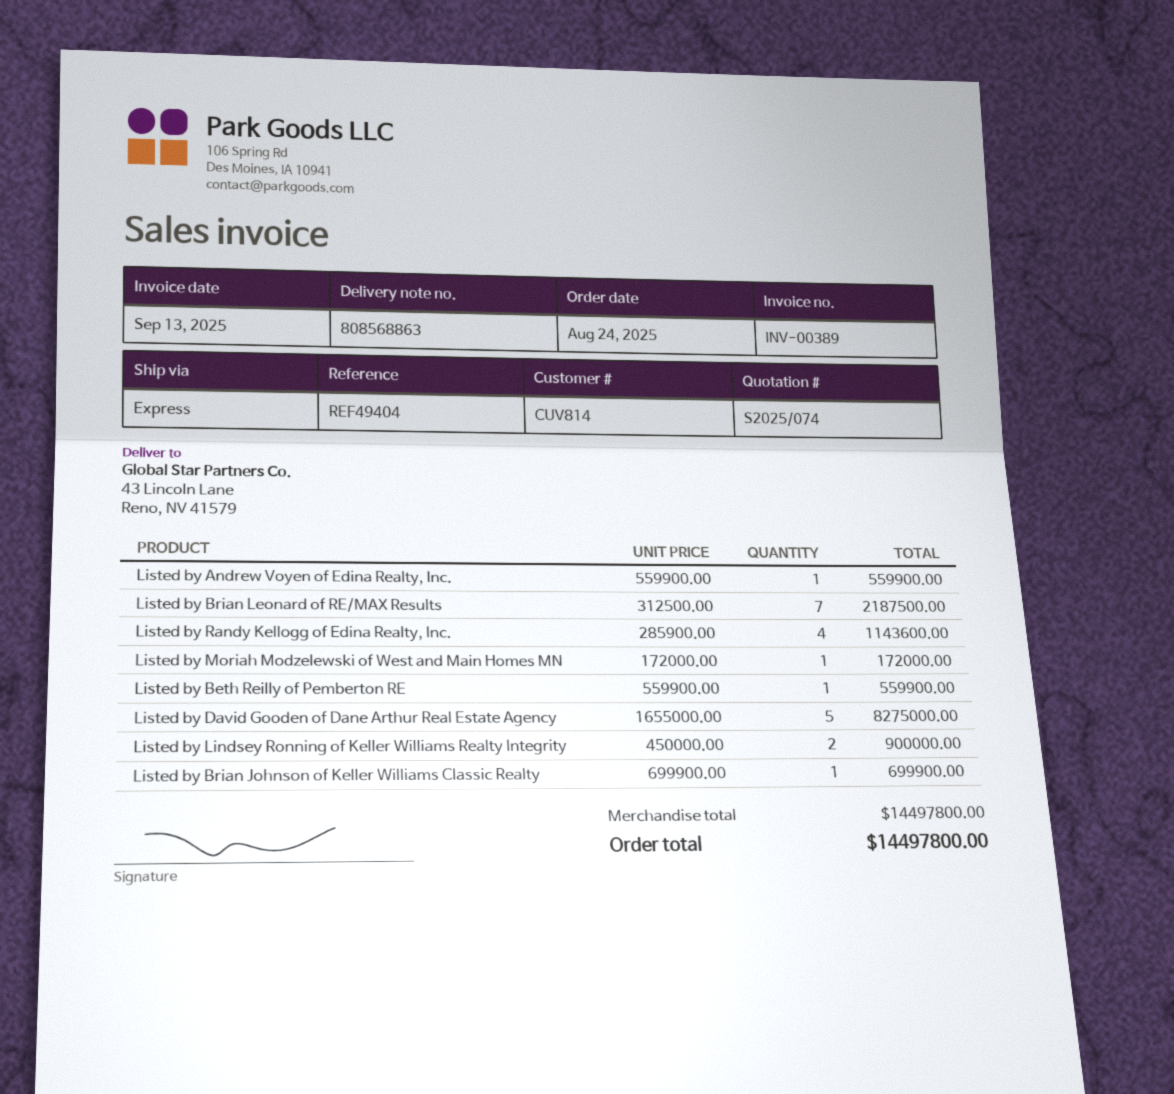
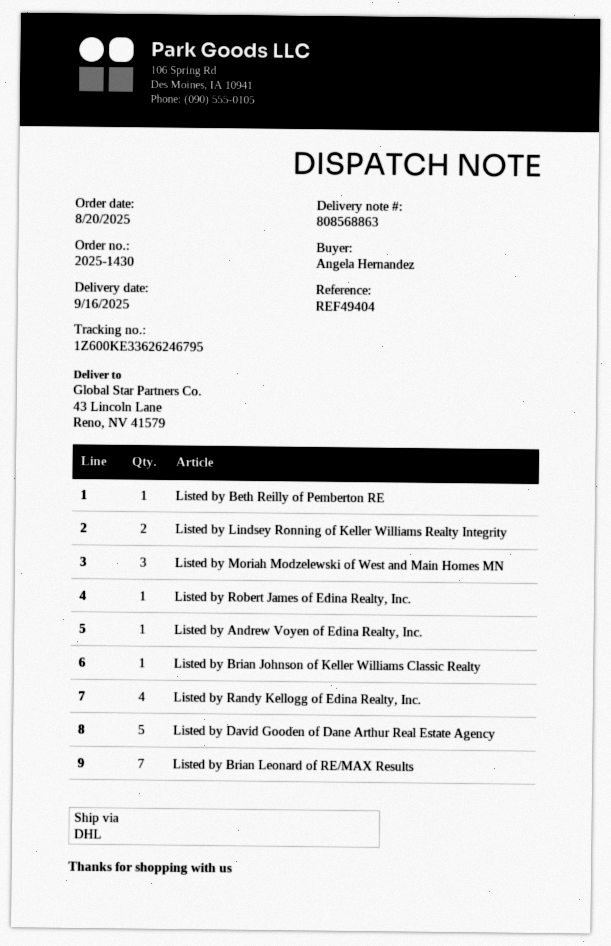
order date: 2025-08-24 -> 2025-08-20
shipping method: express -> DHL
Listed by Moriah Modzelewski of West and Main Homes MN: 1 -> 3
Listed by Robert James of Edina Realty, Inc.: none -> 1

